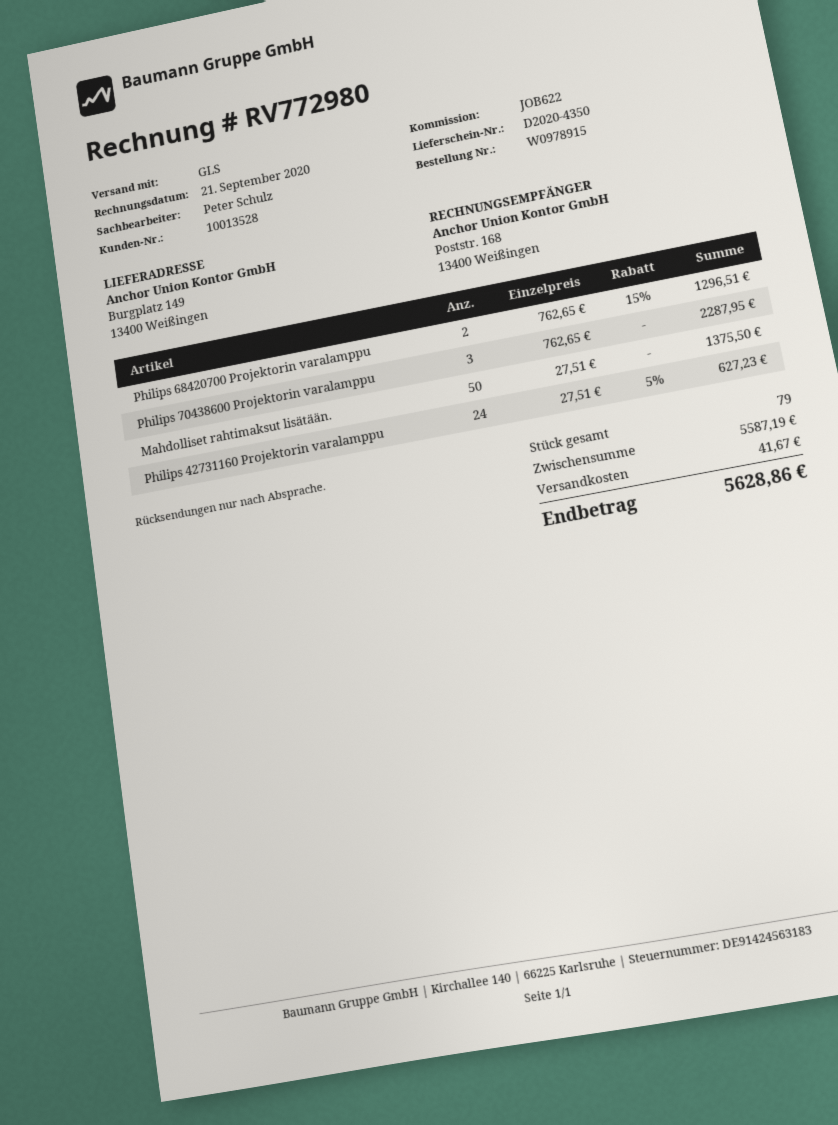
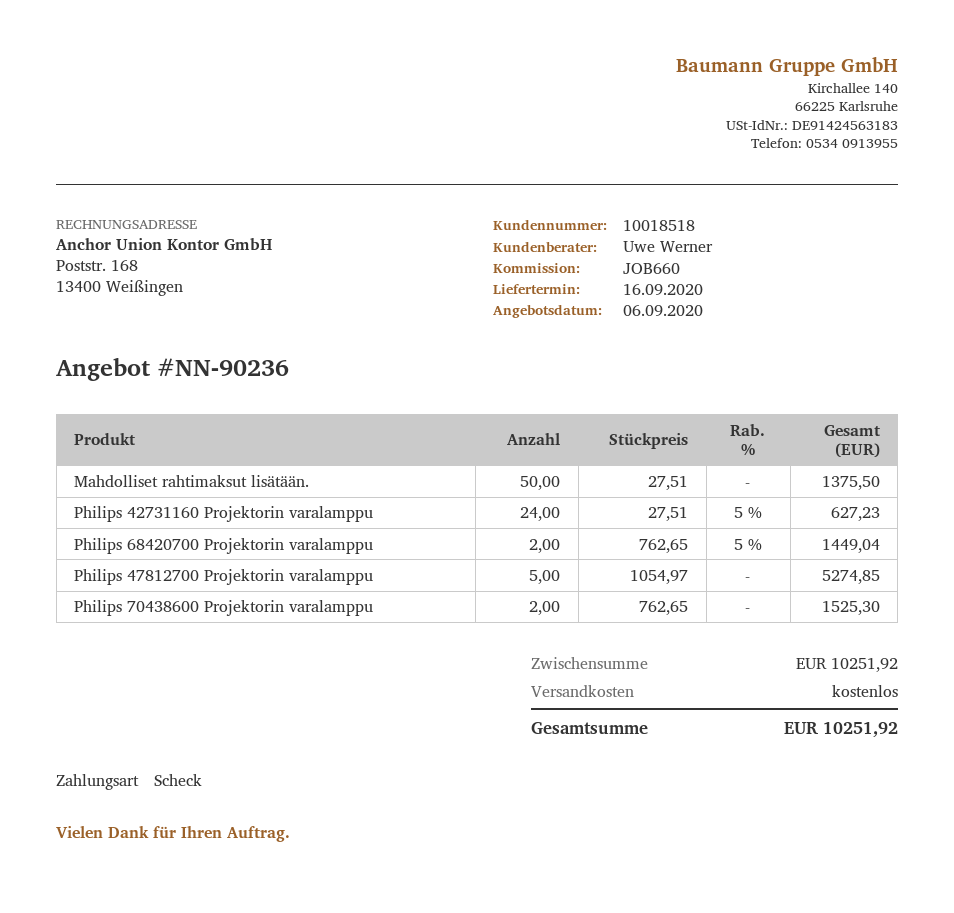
customer number: 10013528 -> 10018518
reference: JOB622 -> JOB660
sales rep: Peter Schulz -> Uwe Werner
Philips 68420700 Projektorin varalamppu: 2 x 762.65 - 15% = 1296.51 -> 2 x 762.65 - 5% = 1449.04
Philips 70438600 Projektorin varalamppu: 3 x 762.65 = 2287.95 -> 2 x 762.65 = 1525.30
Philips 47812700 Projektorin varalamppu: none -> 5 x 1054.97 = 5274.85
subtotal: 5587.19 -> 10251.92
shipping: 41.67 -> 0.00
total: 5628.86 -> 10251.92

